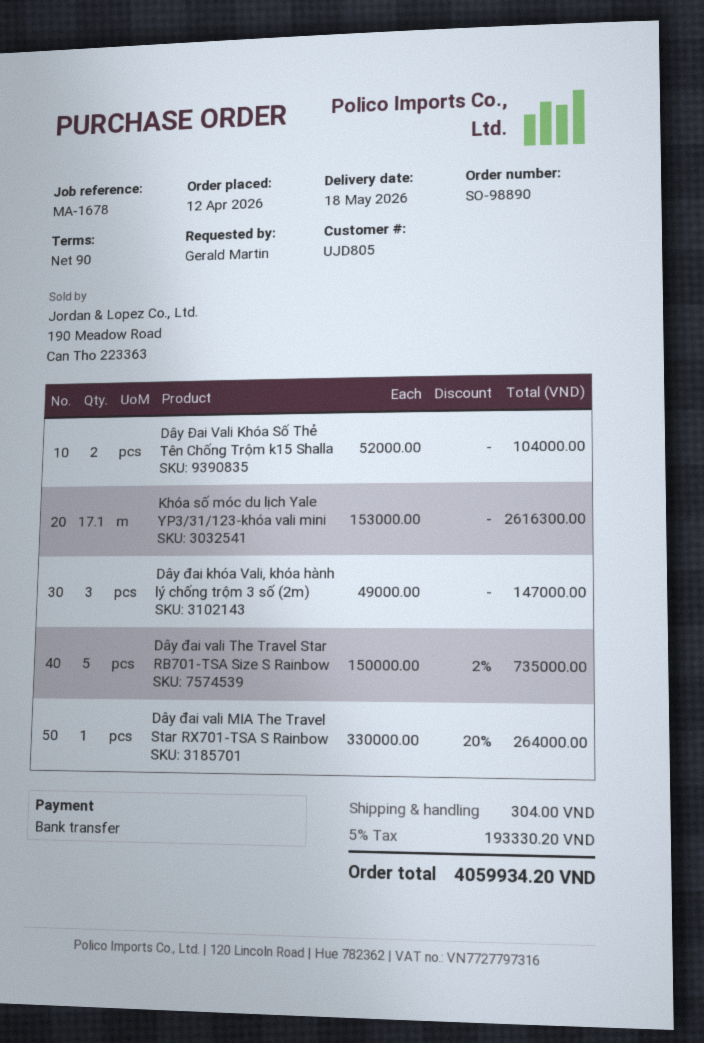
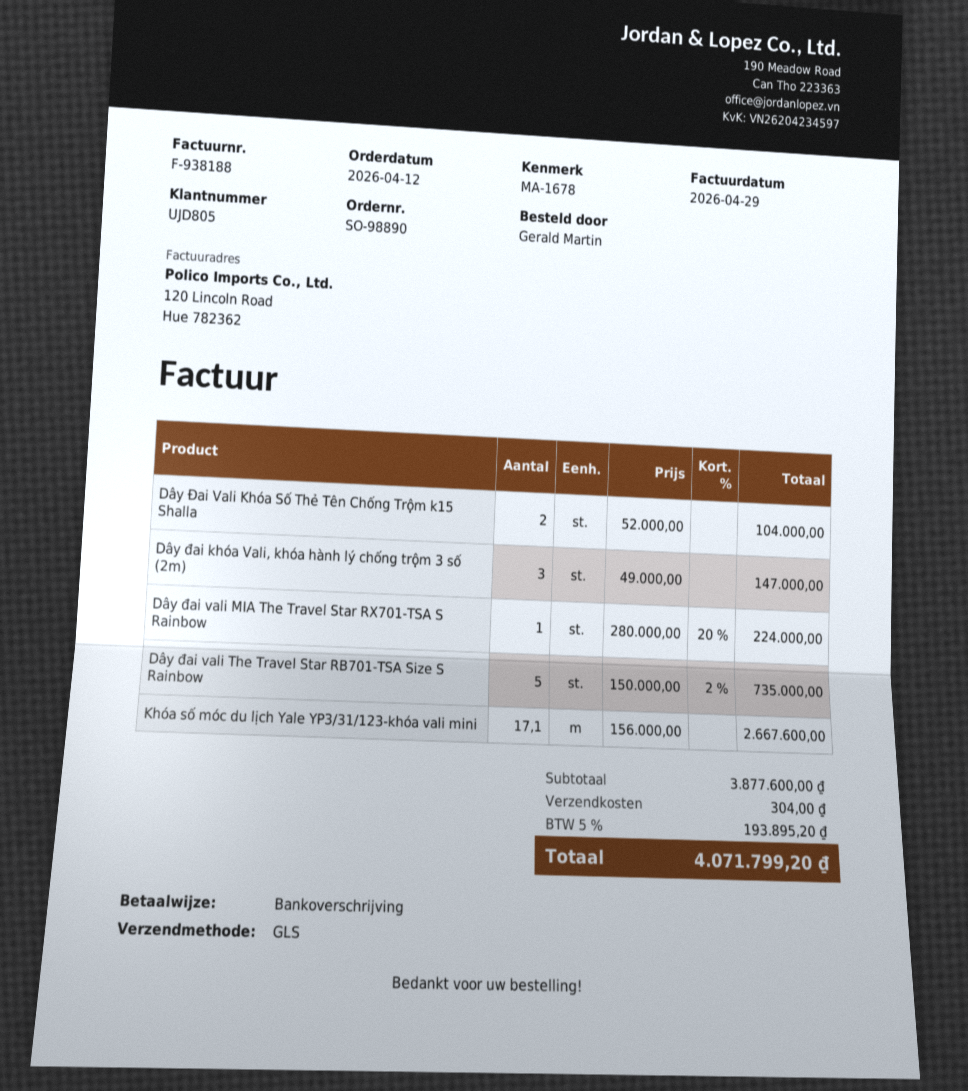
Khóa số móc du lịch Yale YP3/31/123-khóa vali mini: 17.1 x 153000.00 = 2616300.00 -> 17.1 x 156000.00 = 2667600.00
Dây đai vali MIA The Travel Star RX701-TSA S Rainbow: 1 x 330000.00 - 20% = 264000.00 -> 1 x 280000.00 - 20% = 224000.00
tax: 5% = 193330.20 -> 5% = 193895.20
total: 4059934.20 -> 4071799.20

